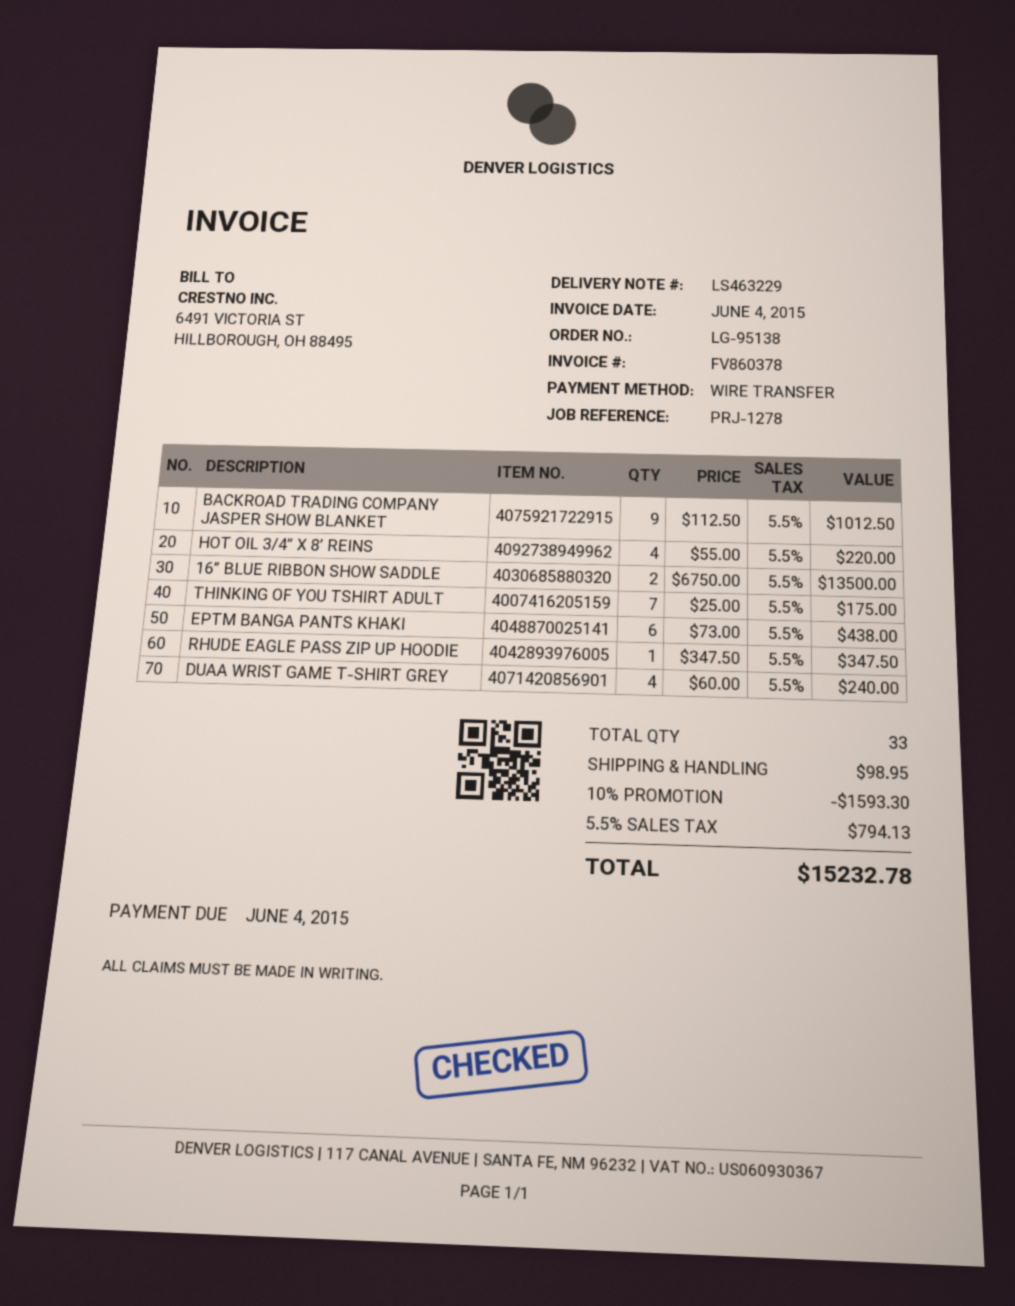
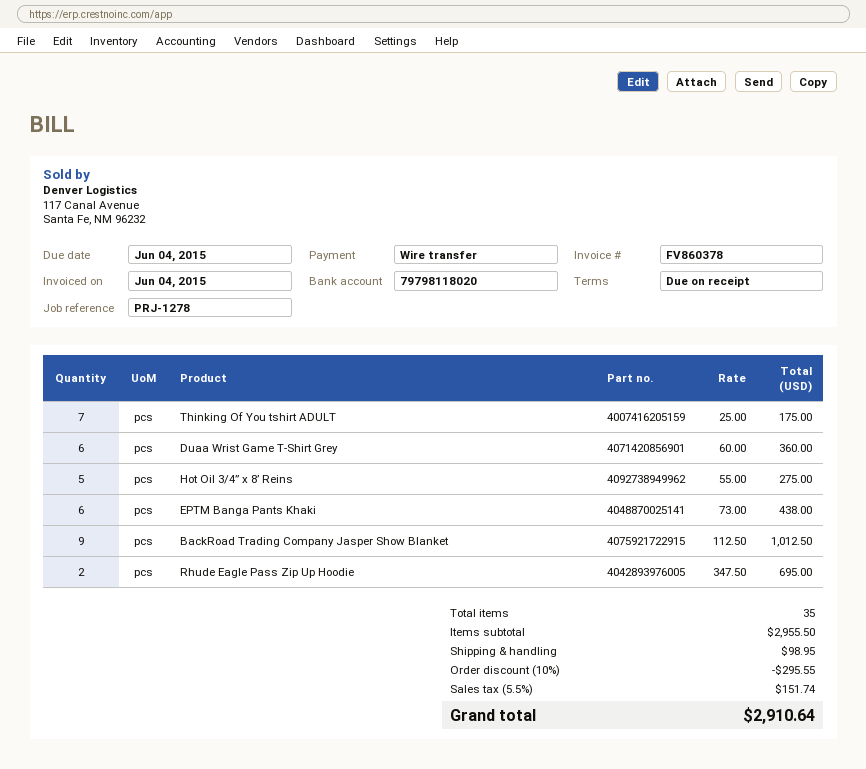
HOT OIL 3/4” X 8’ REINS: 4 x 55.00 = 220.00 -> 5 x 55.00 = 275.00
16” BLUE RIBBON SHOW SADDLE: 2 x 6750.00 = 13500.00 -> none
RHUDE EAGLE PASS ZIP UP HOODIE: 1 x 347.50 = 347.50 -> 2 x 347.50 = 695.00
DUAA WRIST GAME T-SHIRT GREY: 4 x 60.00 = 240.00 -> 6 x 60.00 = 360.00
total quantity: 33 -> 35
discount: 10% = 1593.30 -> 10% = 295.55
tax: 5.5% = 794.13 -> 5.5% = 151.74
total: 15232.78 -> 2910.64

